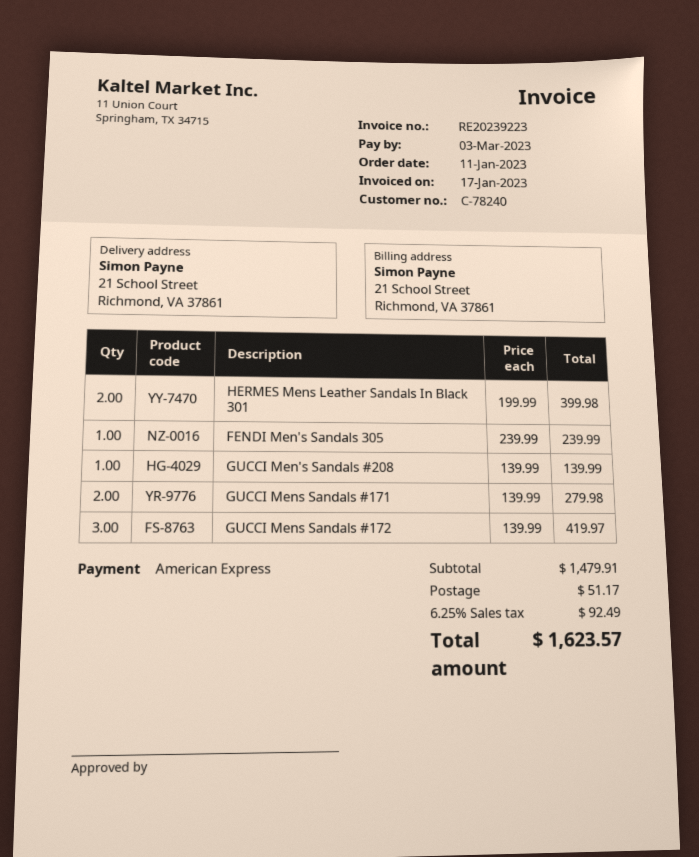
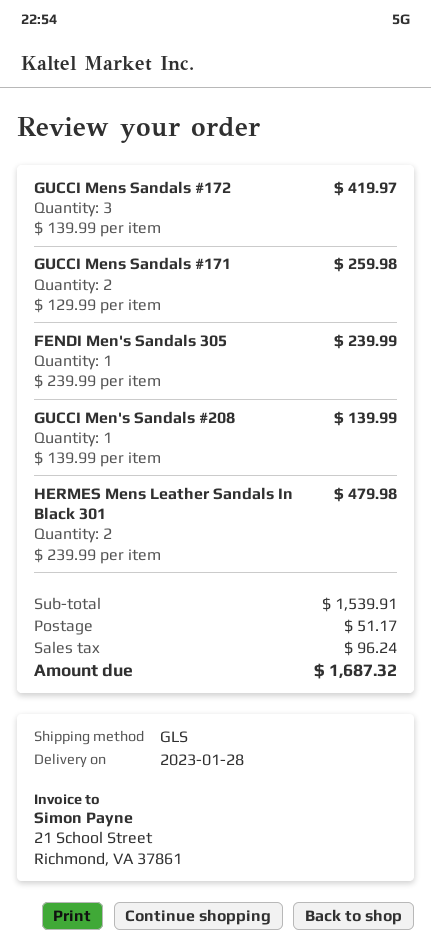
HERMES Mens Leather Sandals In Black 301: 2 x 199.99 = 399.98 -> 2 x 239.99 = 479.98
GUCCI Mens Sandals #171: 2 x 139.99 = 279.98 -> 2 x 129.99 = 259.98
subtotal: 1479.91 -> 1539.91
tax: 92.49 -> 96.24
total: 1623.57 -> 1687.32

